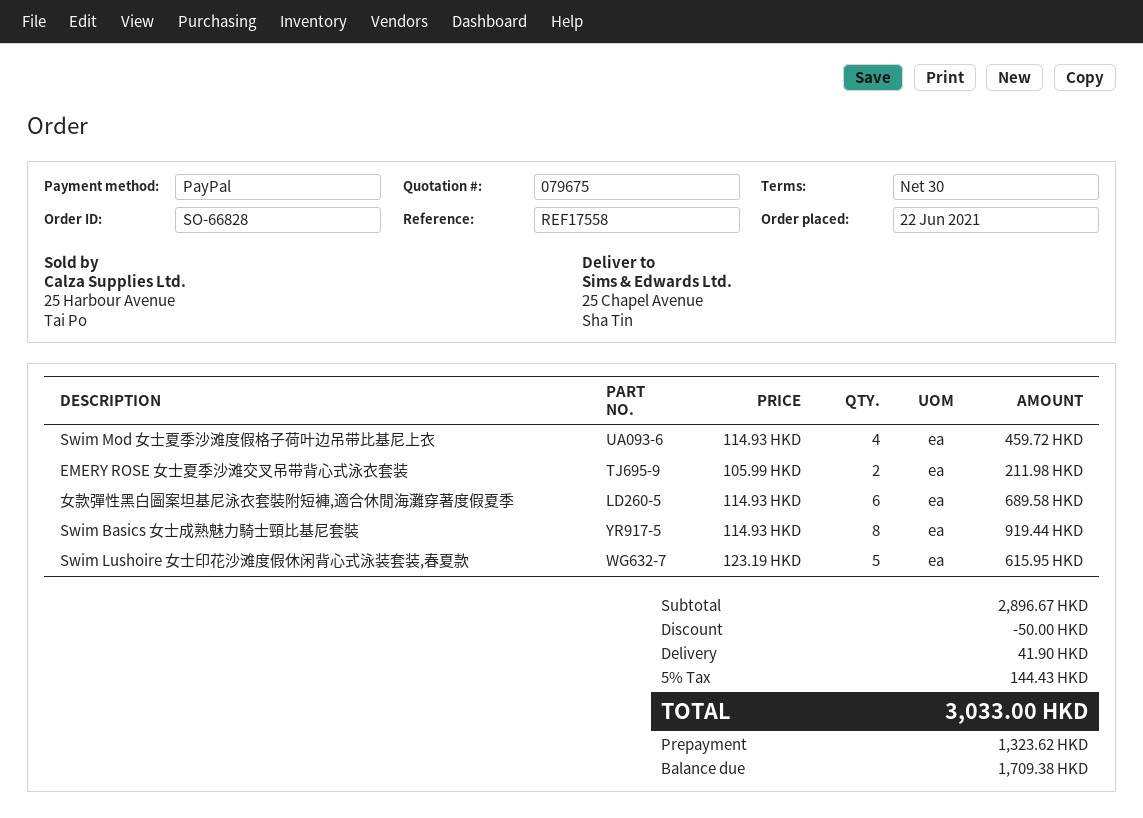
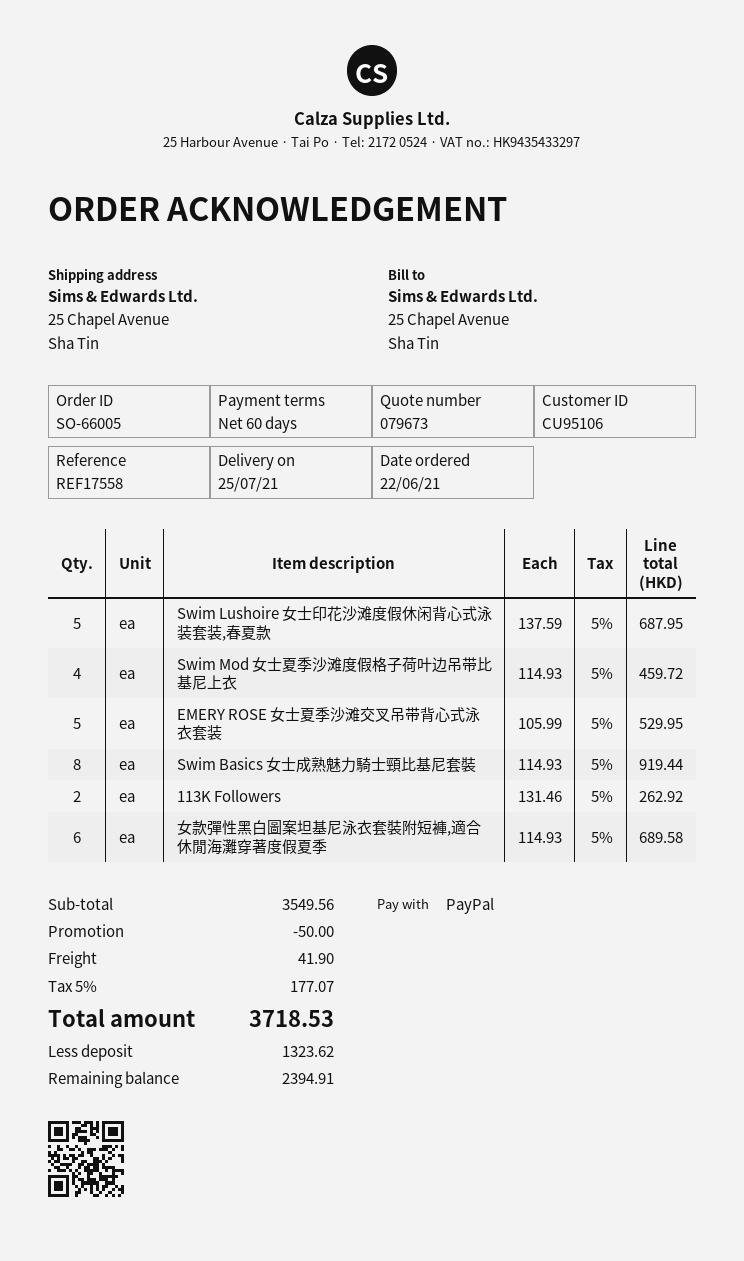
quote number: 079675 -> 079673
order number: SO-66828 -> SO-66005
payment terms: 30 days -> 60 days
EMERY ROSE 女士夏季沙滩交叉吊带背心式泳衣套装: 2 x 105.99 = 211.98 -> 5 x 105.99 = 529.95
Swim Lushoire 女士印花沙滩度假休闲背心式泳装套装,春夏款: 5 x 123.19 = 615.95 -> 5 x 137.59 = 687.95
113K Followers: none -> 2 x 131.46 = 262.92
subtotal: 2896.67 -> 3549.56
tax: 5% = 144.43 -> 5% = 177.07
total: 3033.00 -> 3718.53
balance: 1709.38 -> 2394.91

